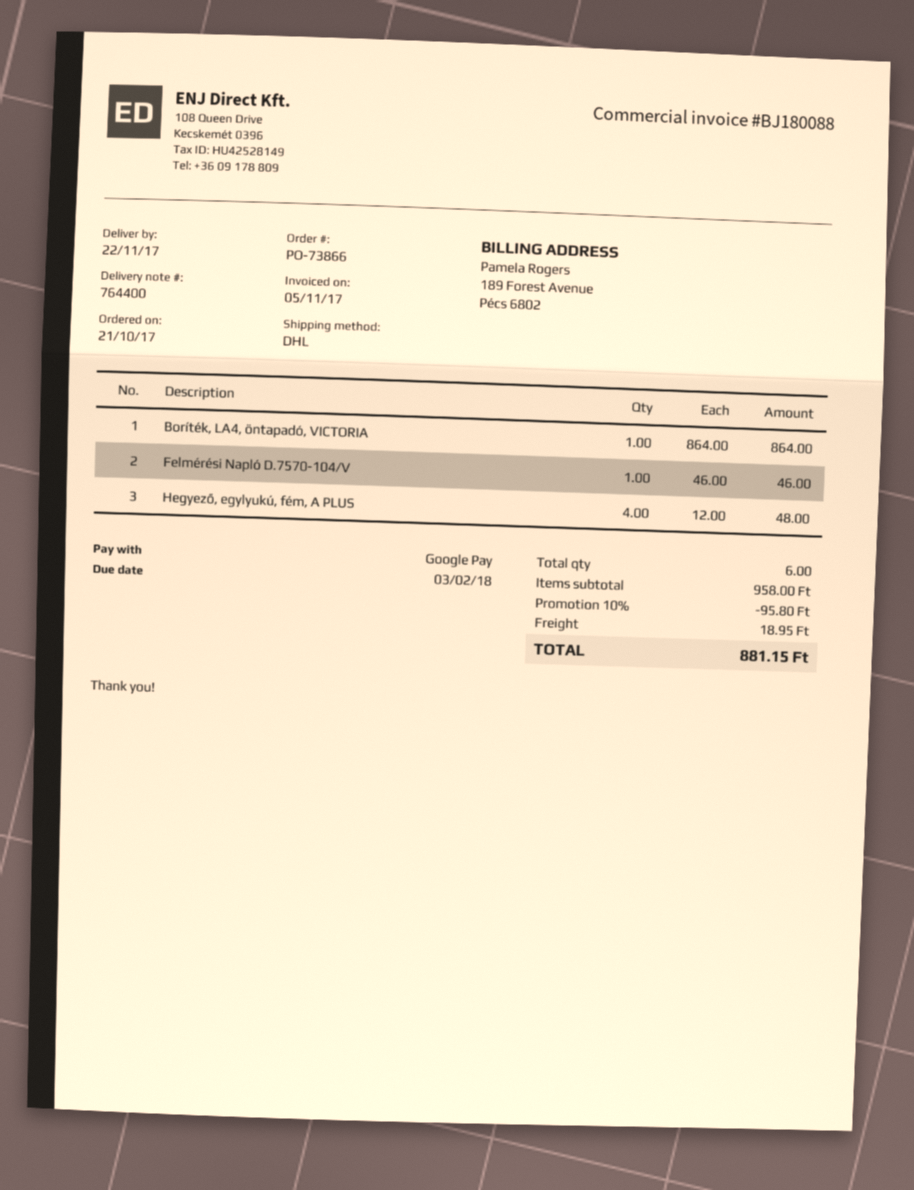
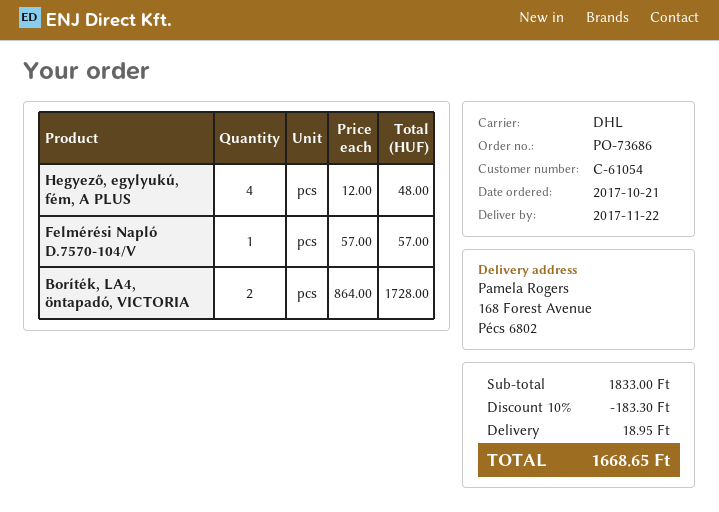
order number: PO-73866 -> PO-73686
Boríték, LA4, öntapadó, VICTORIA: 1 x 864.00 = 864.00 -> 2 x 864.00 = 1728.00
Felmérési Napló D.7570-104/V: 1 x 46.00 = 46.00 -> 1 x 57.00 = 57.00
subtotal: 958.00 -> 1833.00
discount: 10% = 95.80 -> 10% = 183.30
total: 881.15 -> 1668.65

